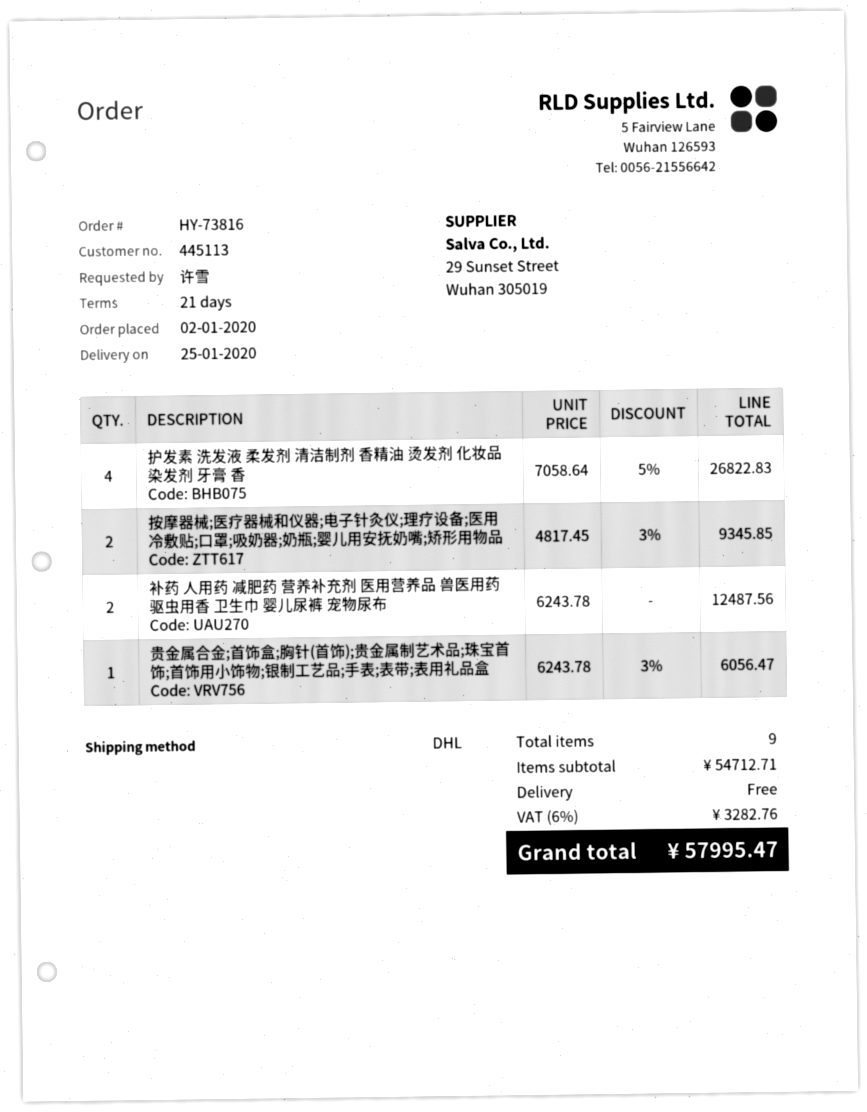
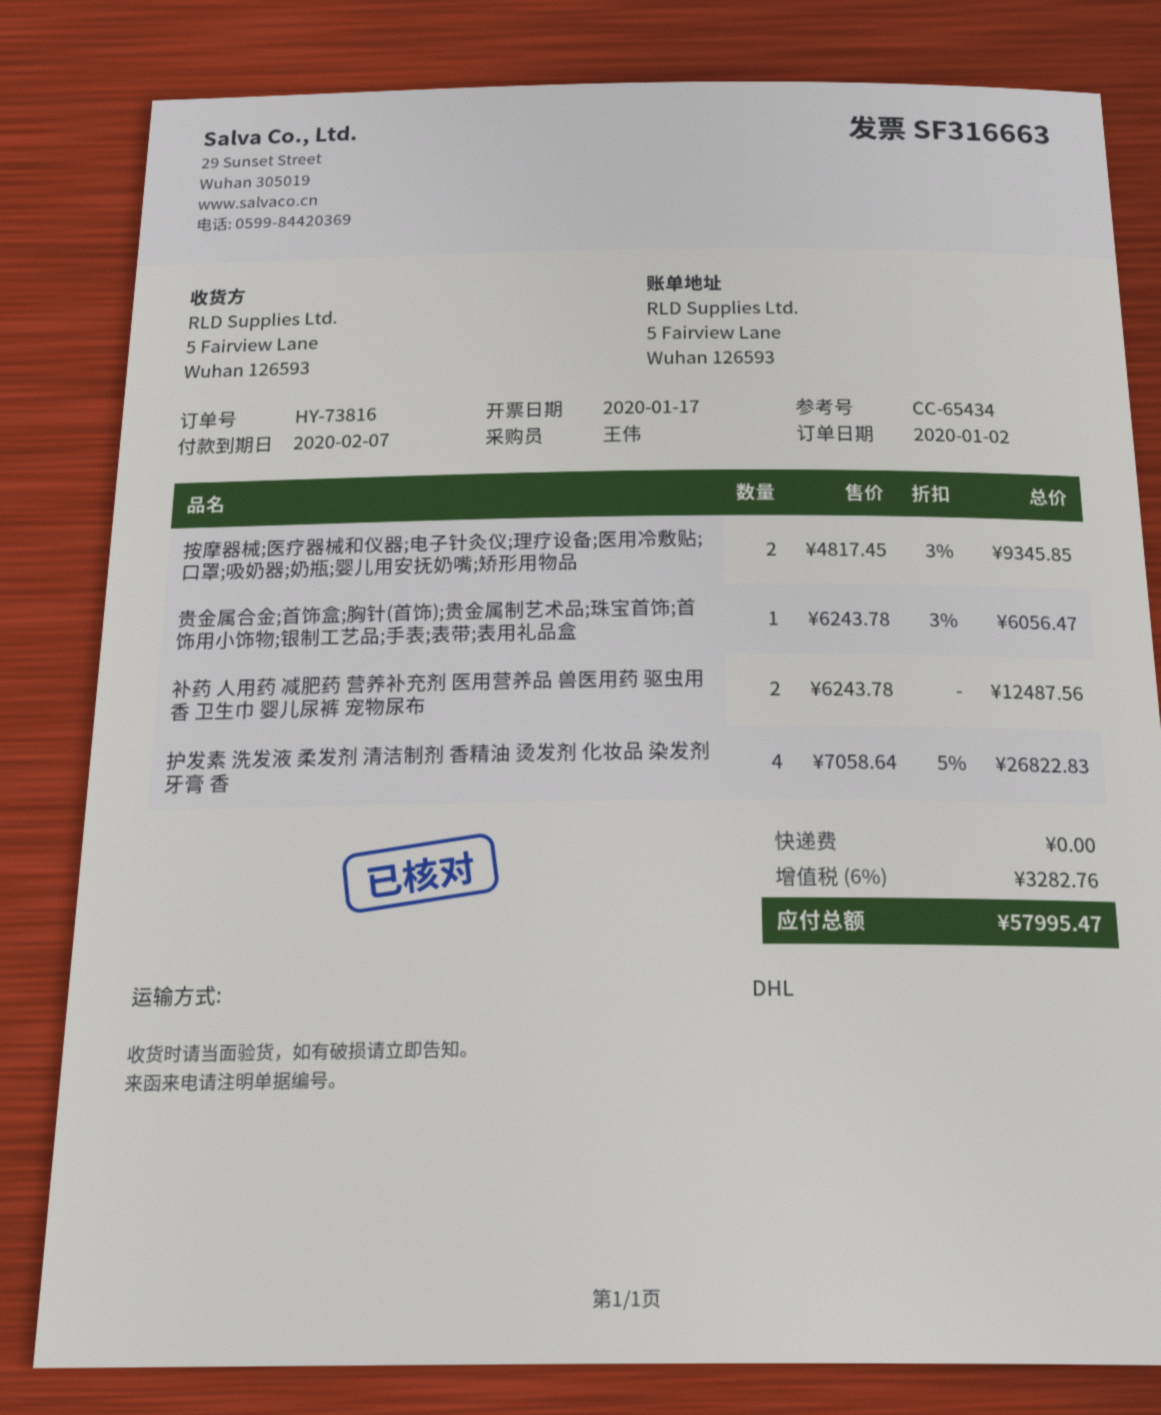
ordered by: 许雪 -> 王伟

